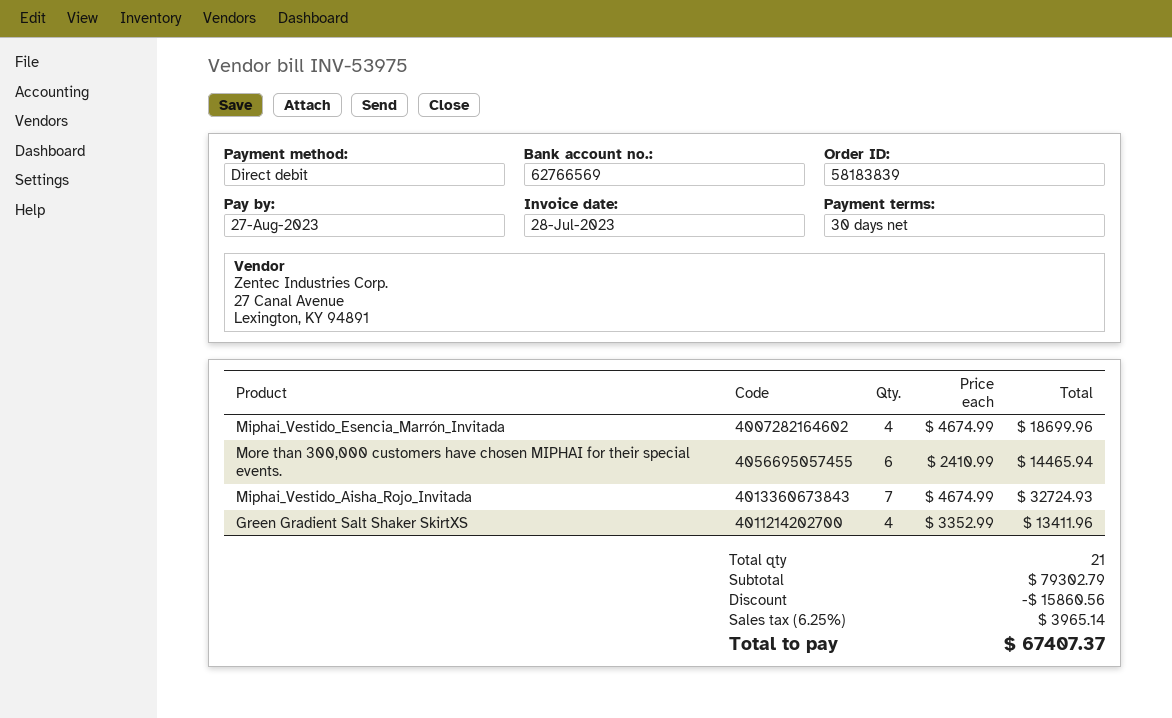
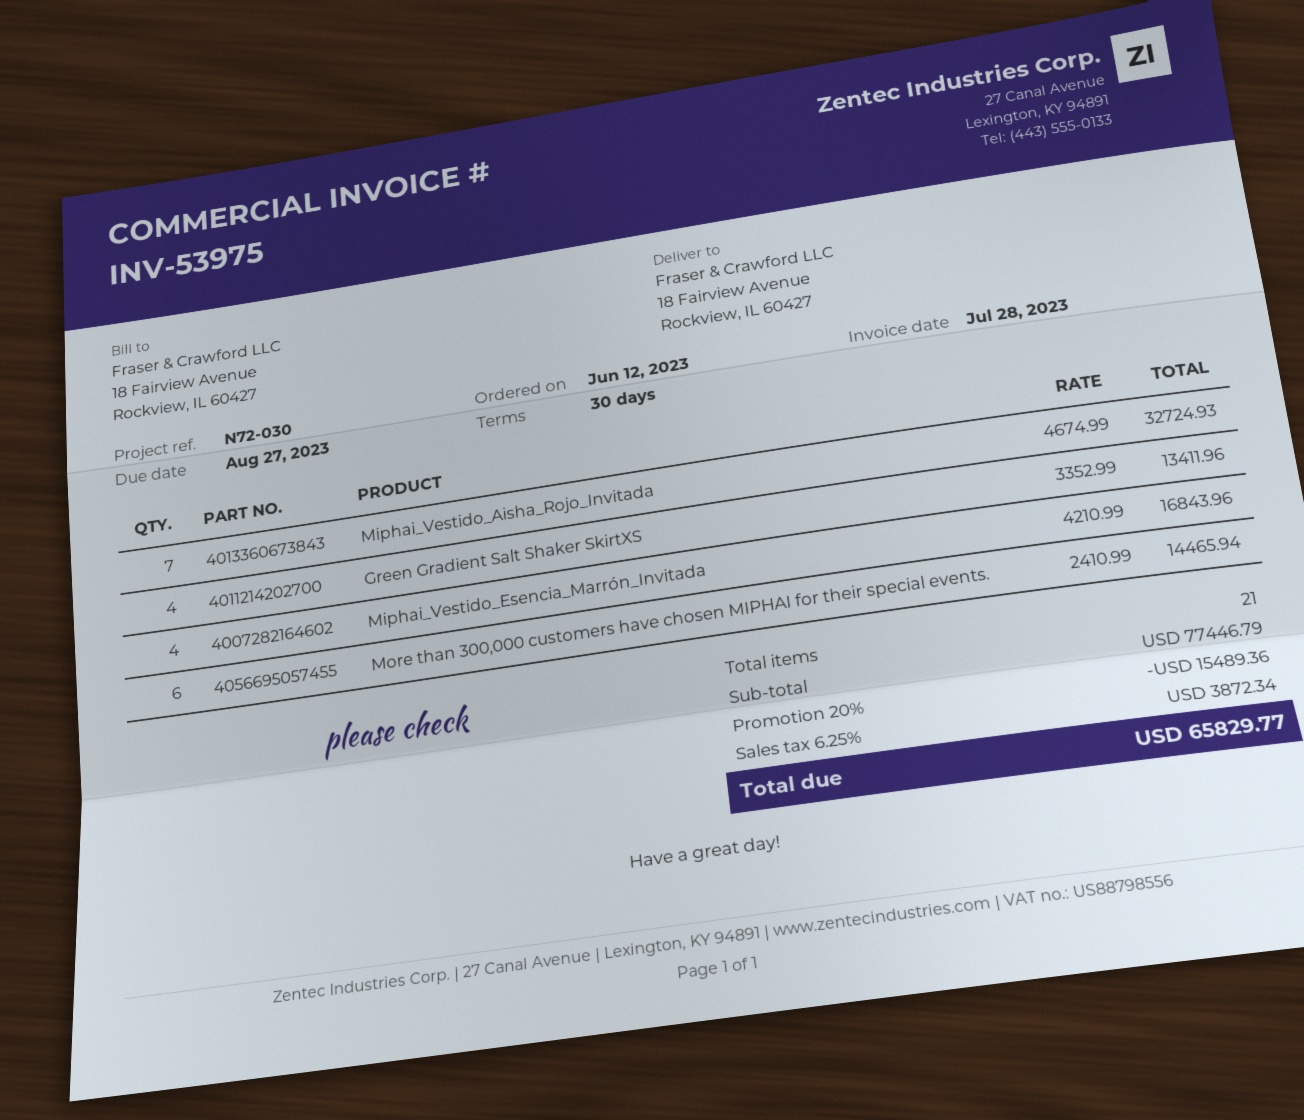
Miphai_Vestido_Esencia_Marrón_Invitada: 4 x 4674.99 = 18699.96 -> 4 x 4210.99 = 16843.96
subtotal: 79302.79 -> 77446.79
discount: 15860.56 -> 15489.36
tax: 6.25% = 3965.14 -> 6.25% = 3872.34
total: 67407.37 -> 65829.77

